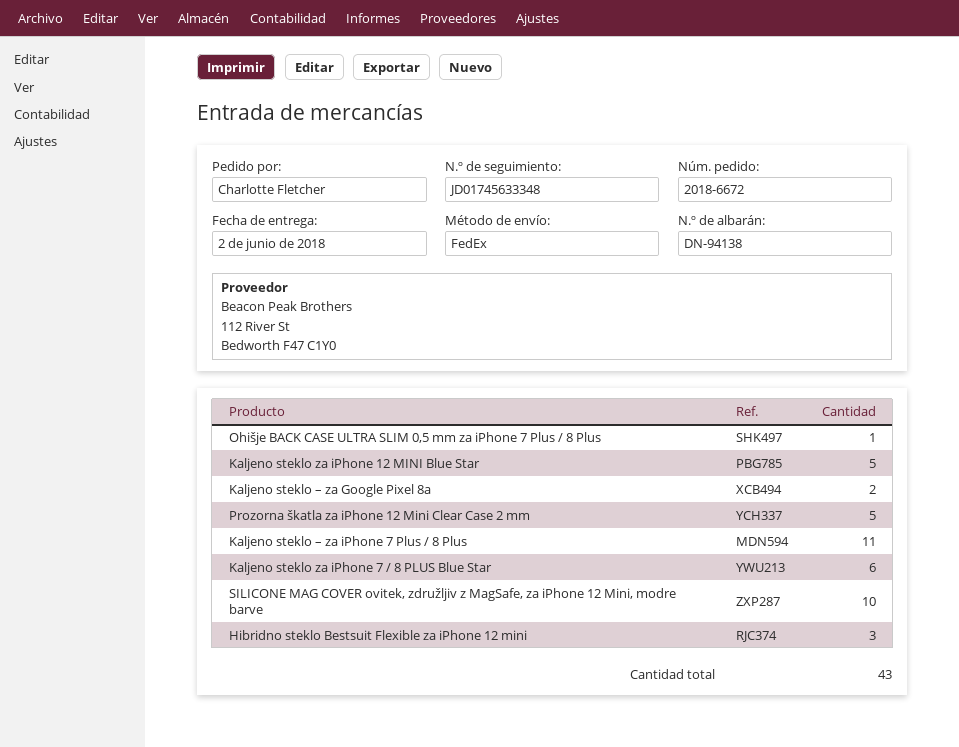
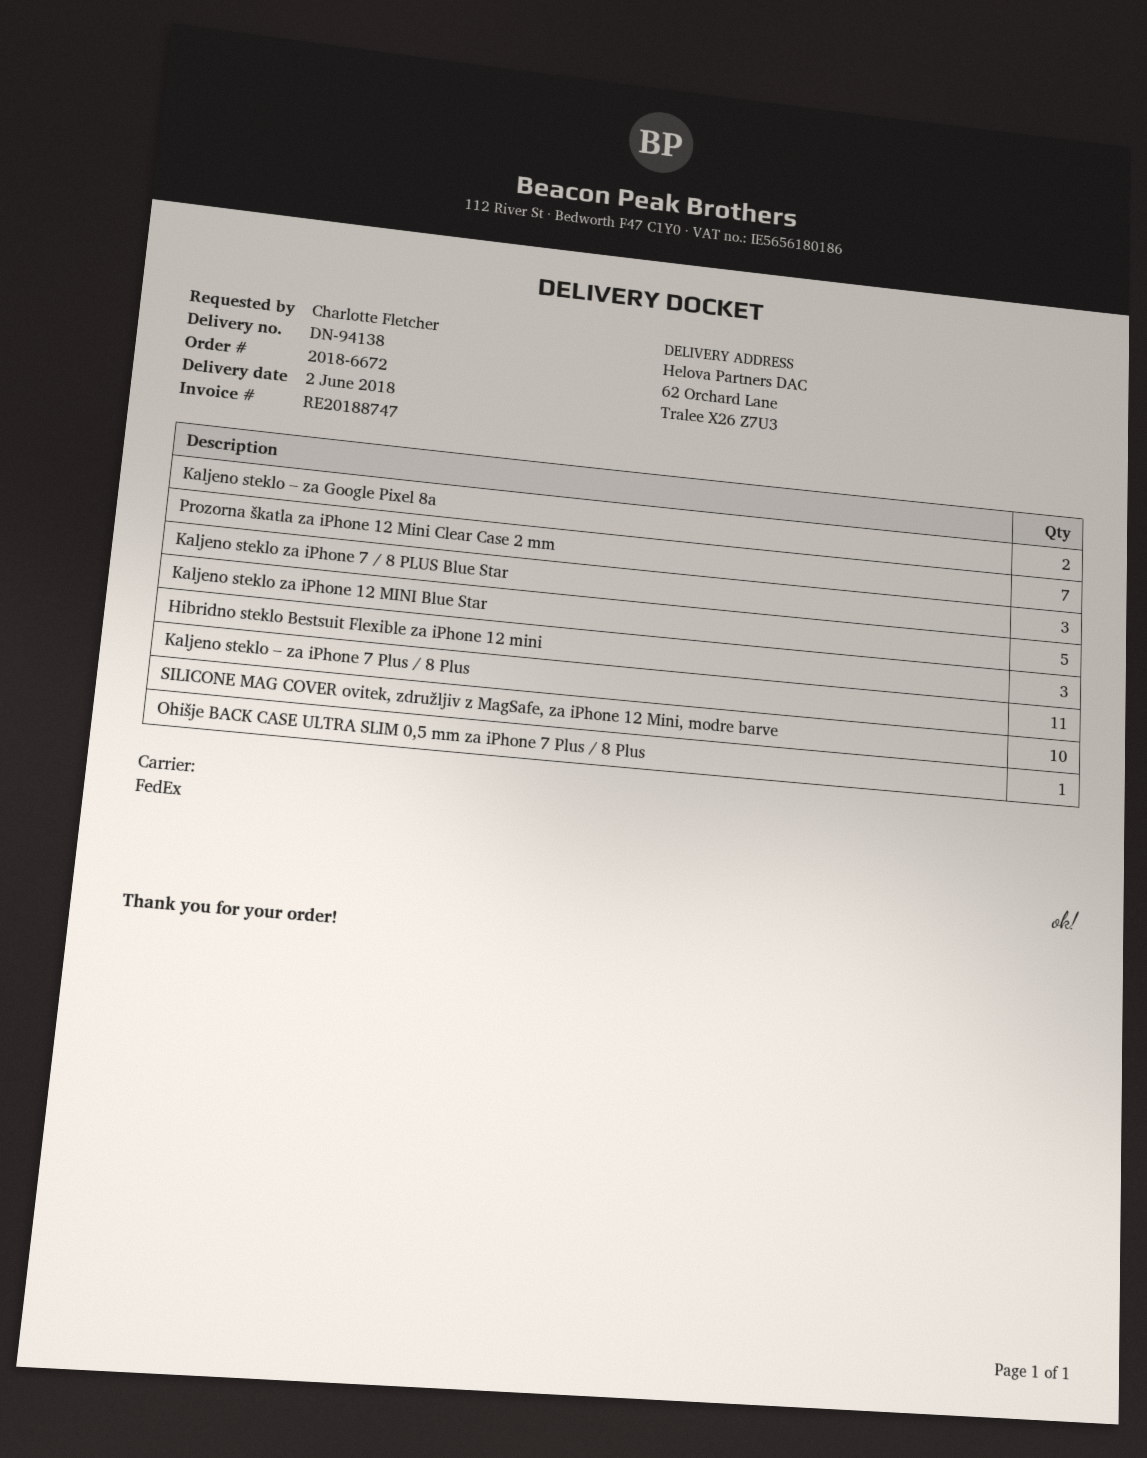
Prozorna škatla za iPhone 12 Mini Clear Case 2 mm: 5 -> 7
Kaljeno steklo za iPhone 7 / 8 PLUS Blue Star: 6 -> 3

